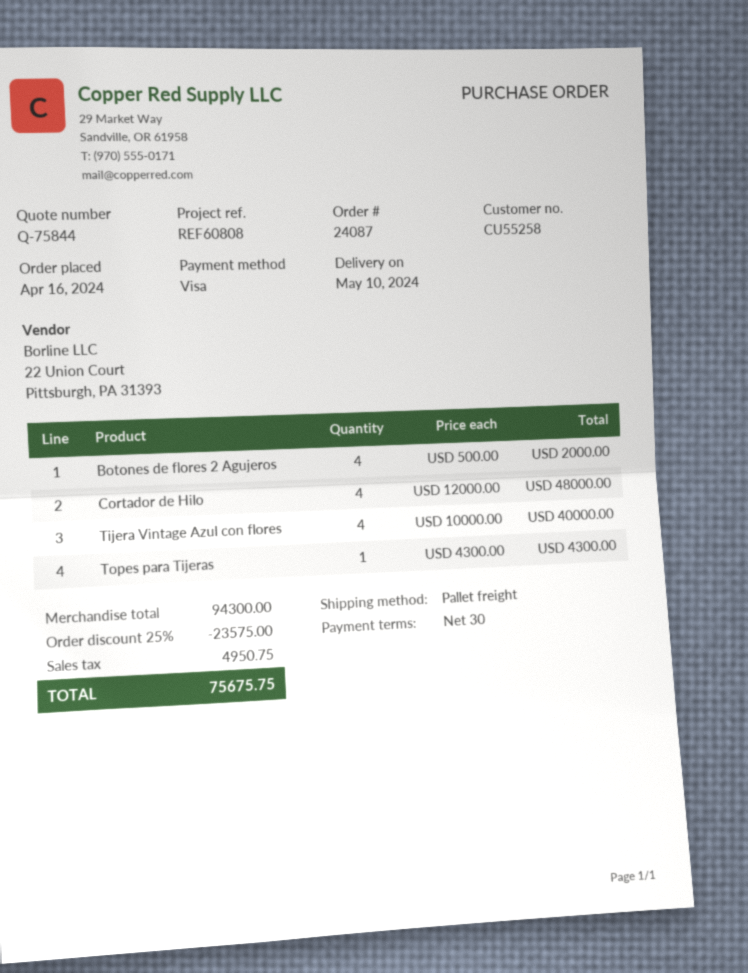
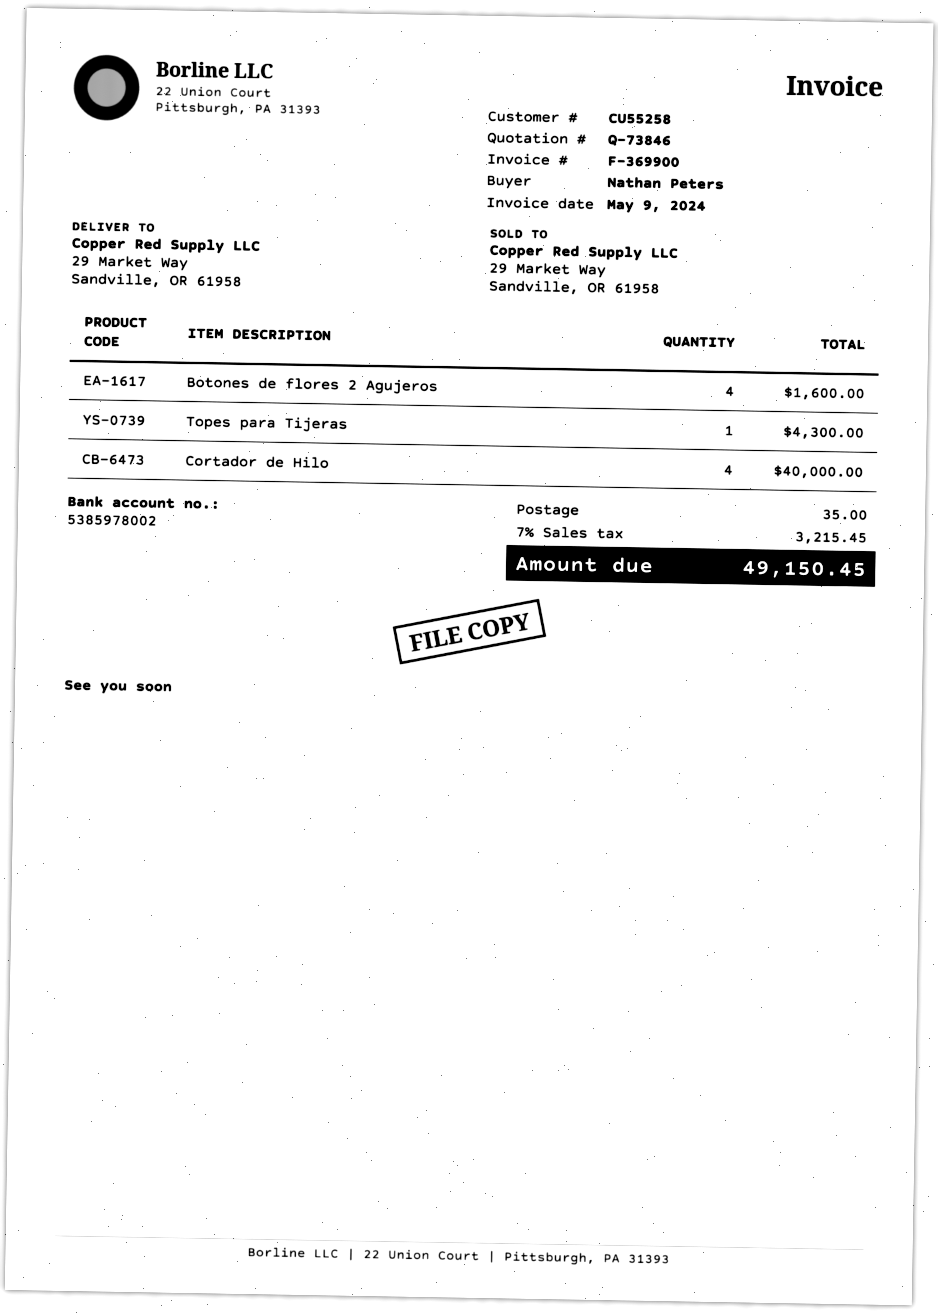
quote number: Q-75844 -> Q-73846
Botones de flores 2 Agujeros: 4 for 2000.00 -> 4 for 1600.00
Cortador de Hilo: 4 for 48000.00 -> 4 for 40000.00
Tijera Vintage Azul con flores: 4 for 40000.00 -> none
discount: 25% = 23575.00 -> none
shipping: none -> 35.00
tax: 4950.75 -> 3215.45
total: 75675.75 -> 49150.45

